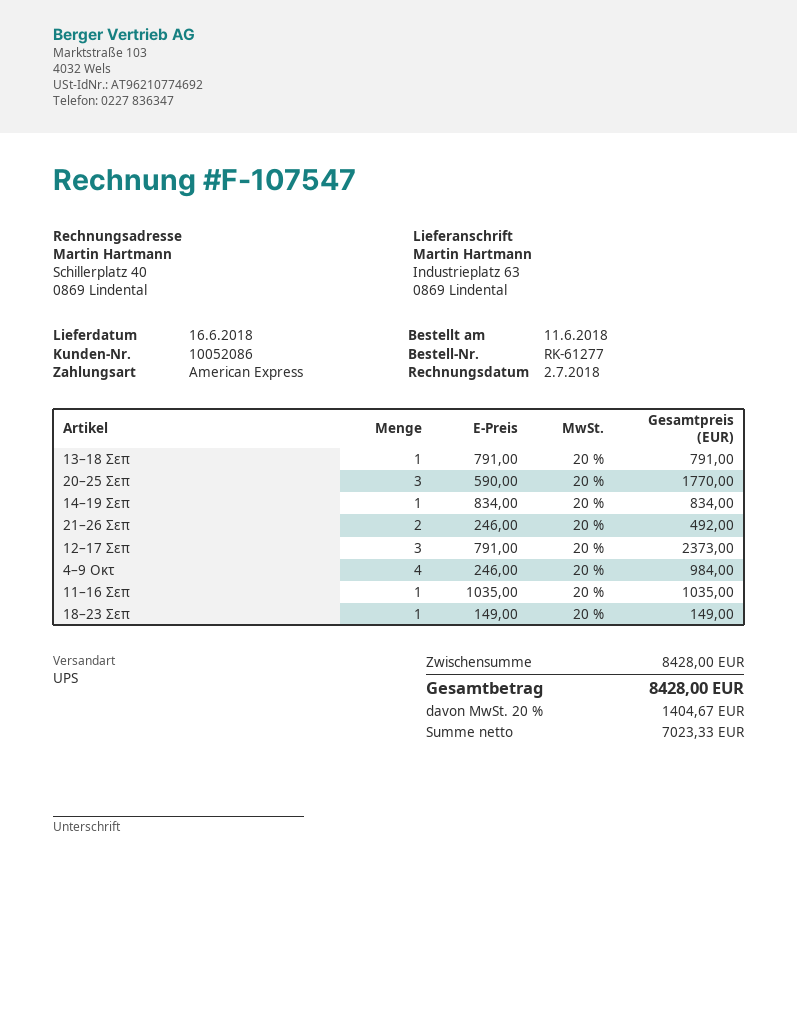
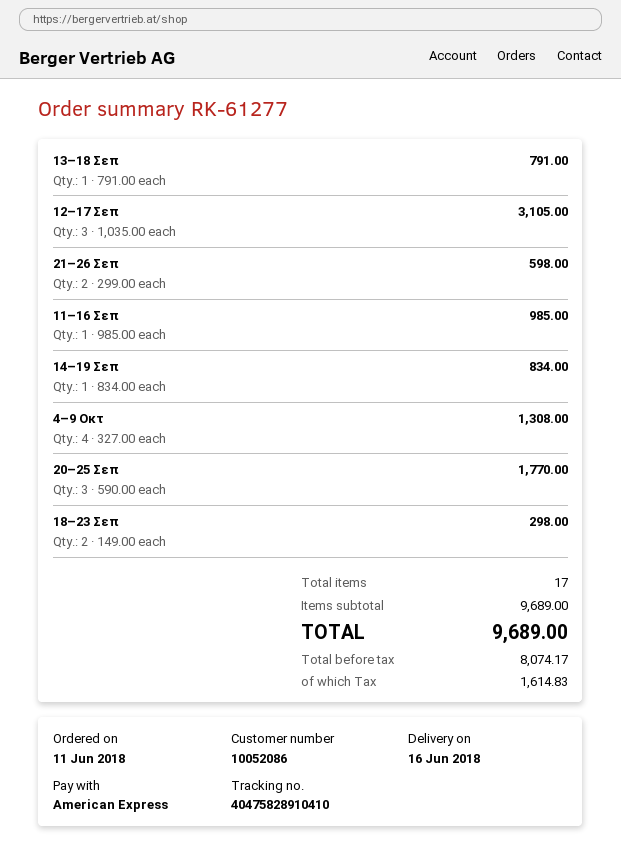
21–26 Σεπ: 2 x 246.00 = 492.00 -> 2 x 299.00 = 598.00
12–17 Σεπ: 3 x 791.00 = 2373.00 -> 3 x 1035.00 = 3105.00
4–9 Οκτ: 4 x 246.00 = 984.00 -> 4 x 327.00 = 1308.00
11–16 Σεπ: 1 x 1035.00 = 1035.00 -> 1 x 985.00 = 985.00
18–23 Σεπ: 1 x 149.00 = 149.00 -> 2 x 149.00 = 298.00
subtotal: 8428.00 -> 9689.00
net: 7023.33 -> 8074.17
tax: 1404.67 -> 1614.83
total: 8428.00 -> 9689.00

